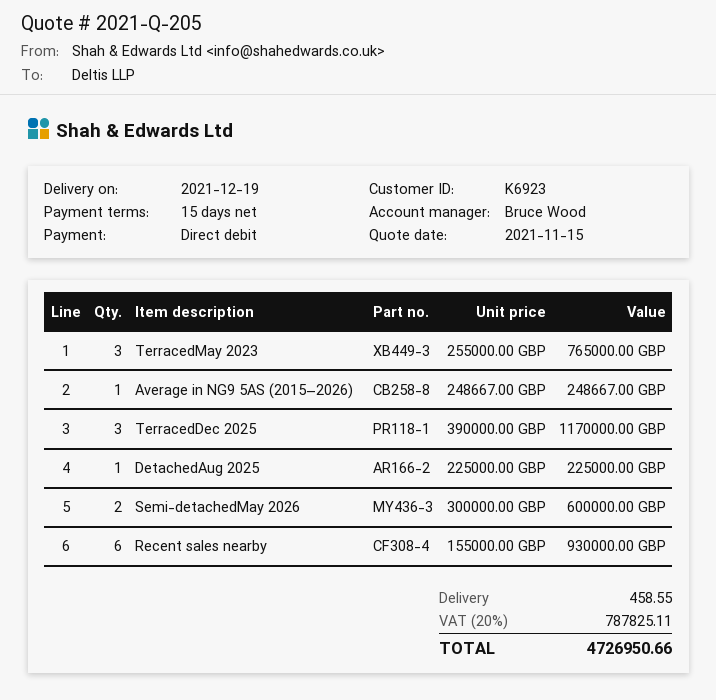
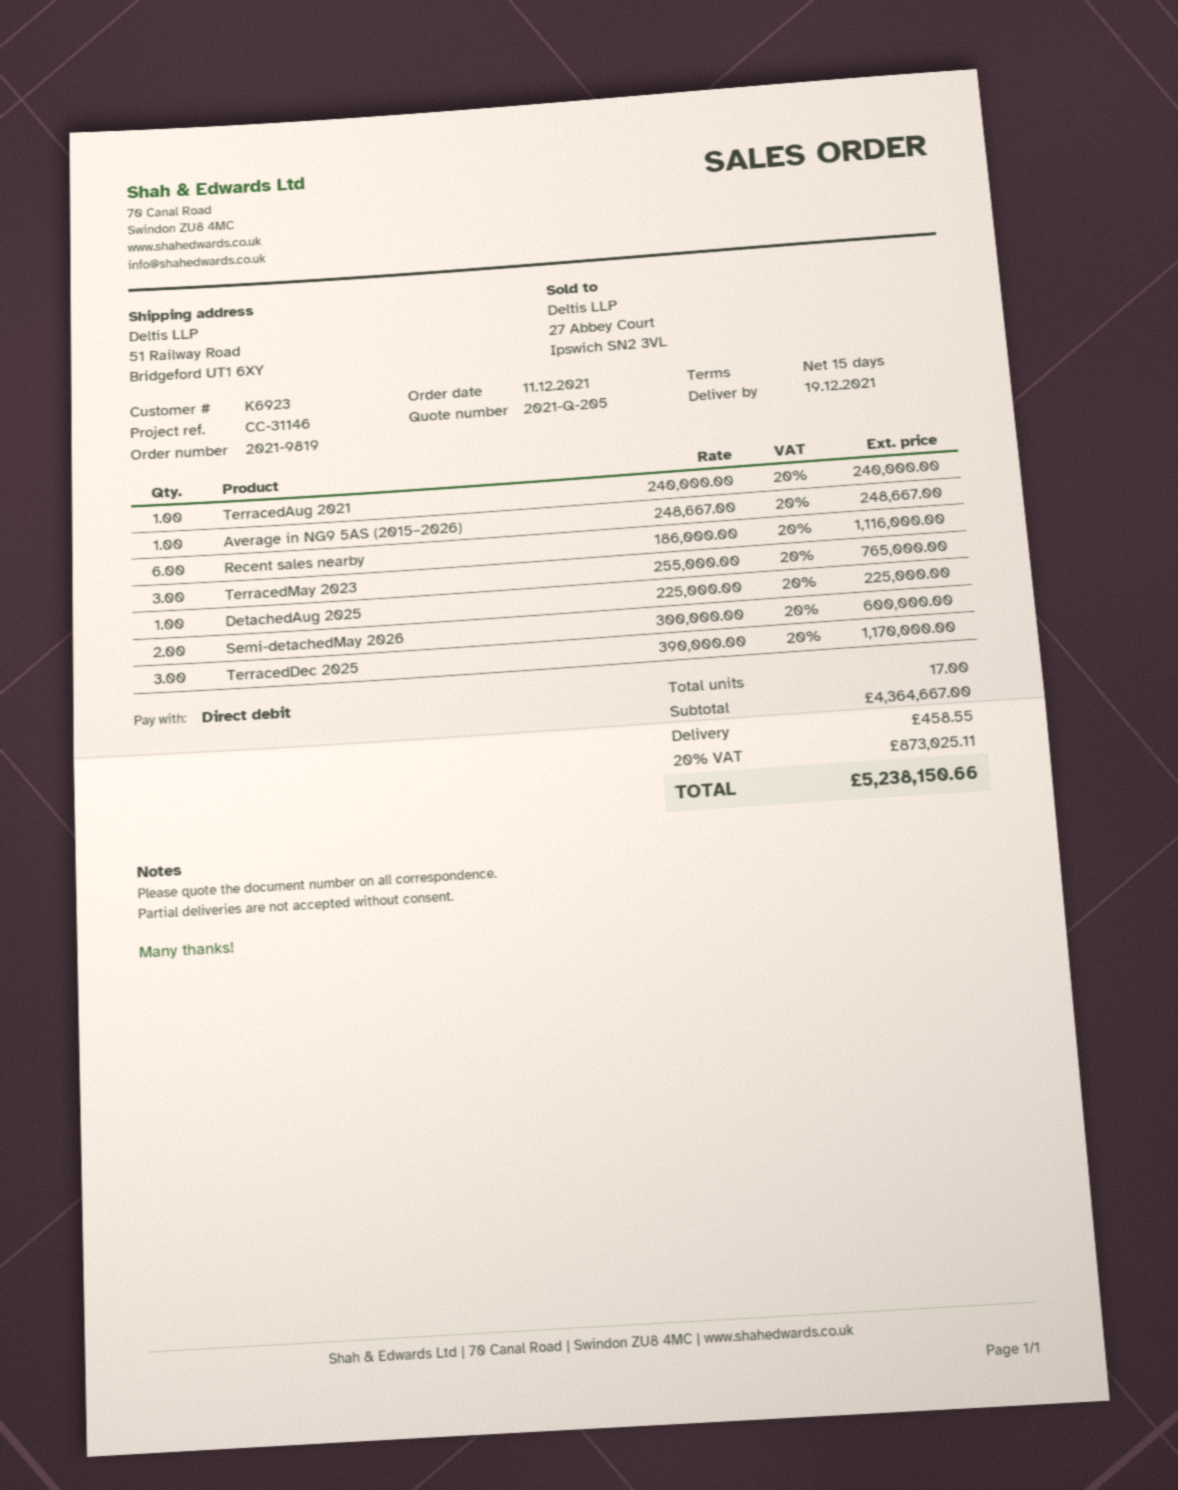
Recent sales nearby: 6 x 155000.00 = 930000.00 -> 6 x 186000.00 = 1116000.00
TerracedAug 2021: none -> 1 x 240000.00 = 240000.00
tax: 20% = 787825.11 -> 20% = 873025.11
total: 4726950.66 -> 5238150.66

